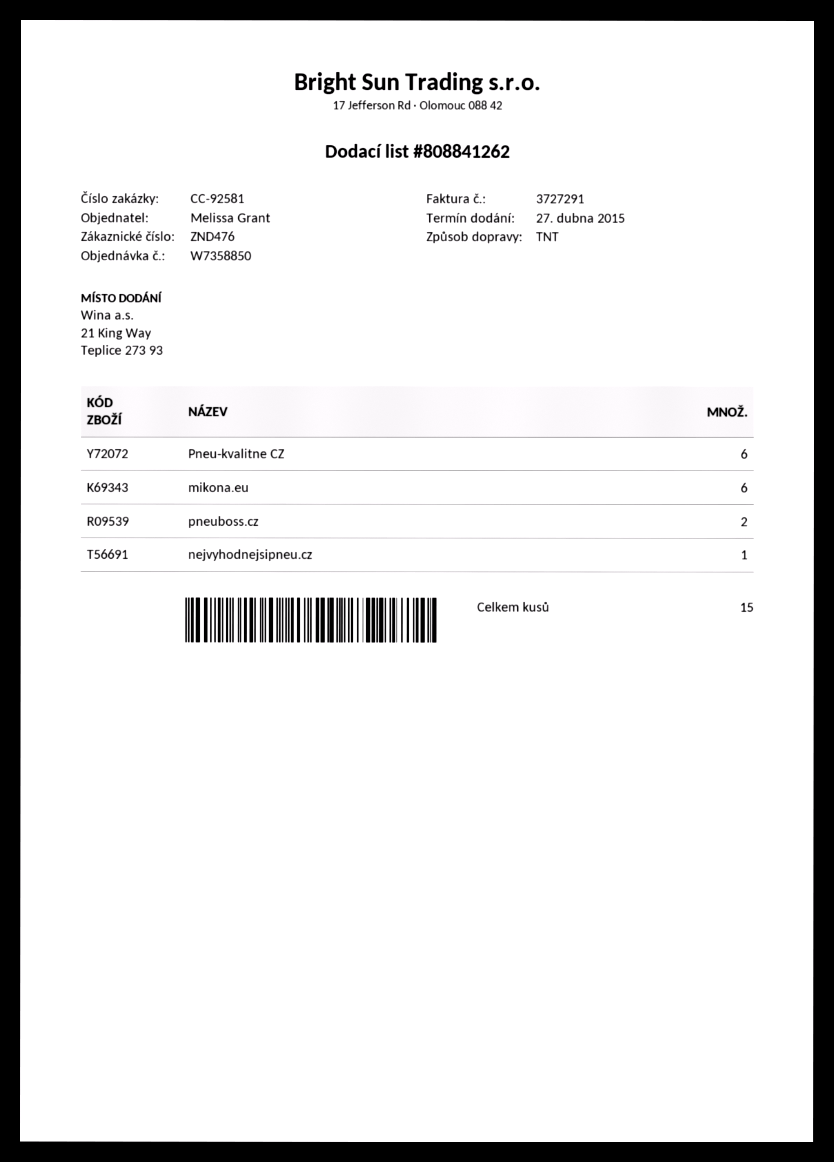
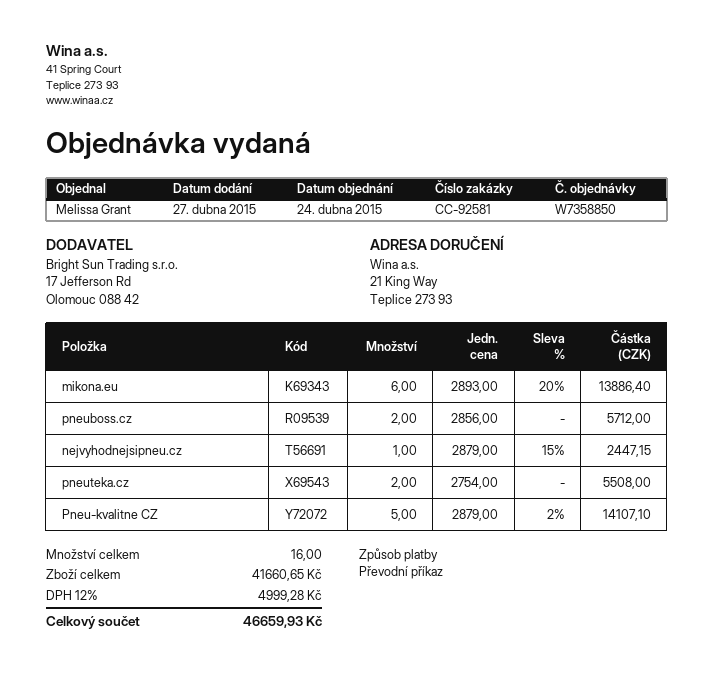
Pneu-kvalitne CZ: 6 -> 5
pneuteka.cz: none -> 2
total quantity: 15 -> 16

